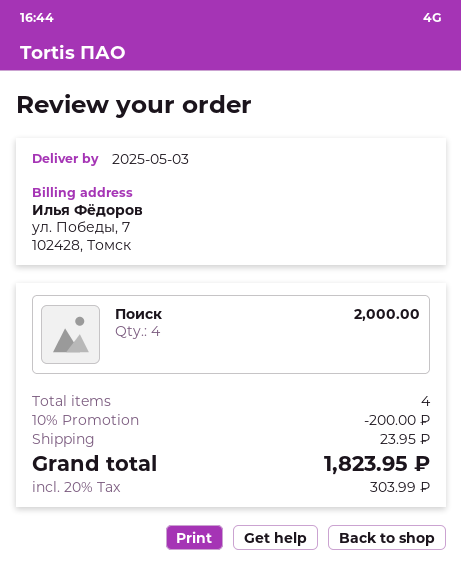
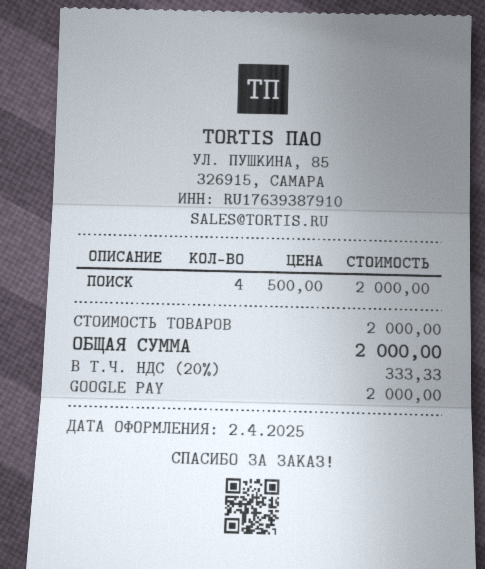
discount: 10% = 200.00 -> none
shipping: 23.95 -> none
tax: 20% = 303.99 -> 20% = 333.33
total: 1823.95 -> 2000.00

